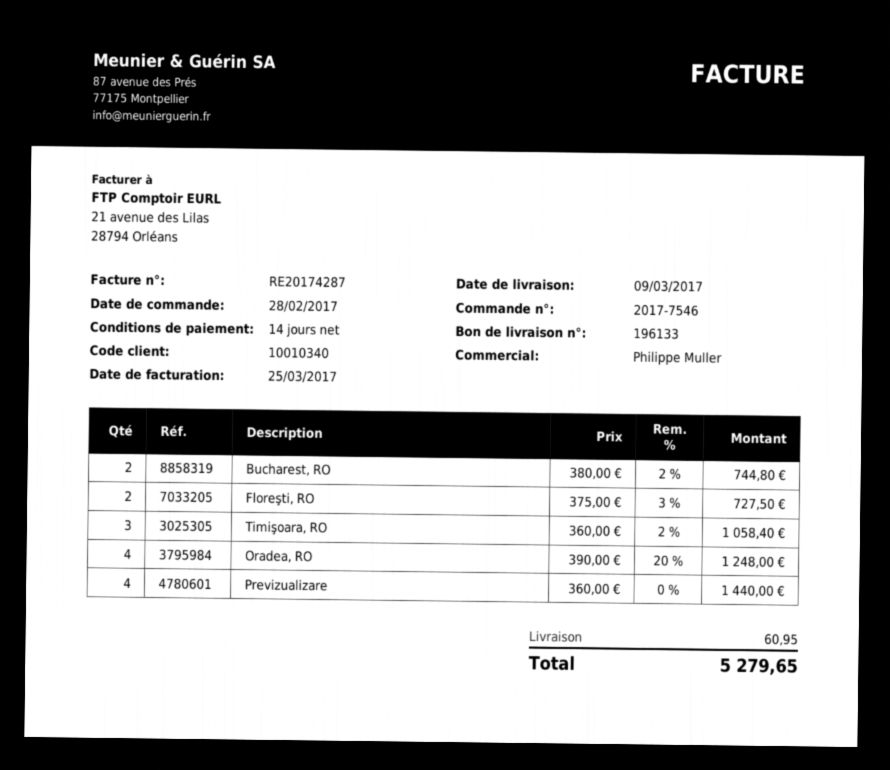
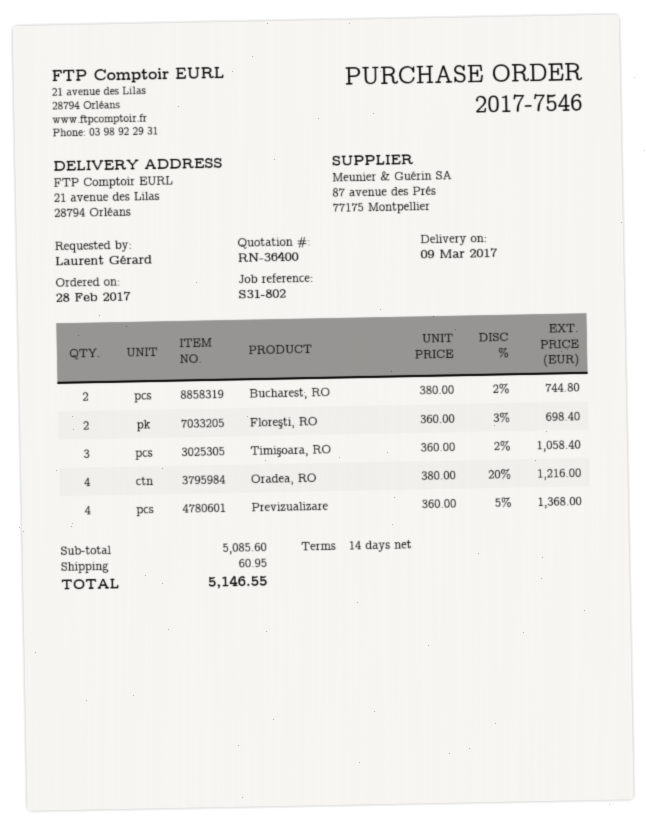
Floreşti, RO: 2 x 375.00 - 3% = 727.50 -> 2 x 360.00 - 3% = 698.40
Oradea, RO: 4 x 390.00 - 20% = 1248.00 -> 4 x 380.00 - 20% = 1216.00
Previzualizare: 4 x 360.00 = 1440.00 -> 4 x 360.00 - 5% = 1368.00
total: 5279.65 -> 5146.55

